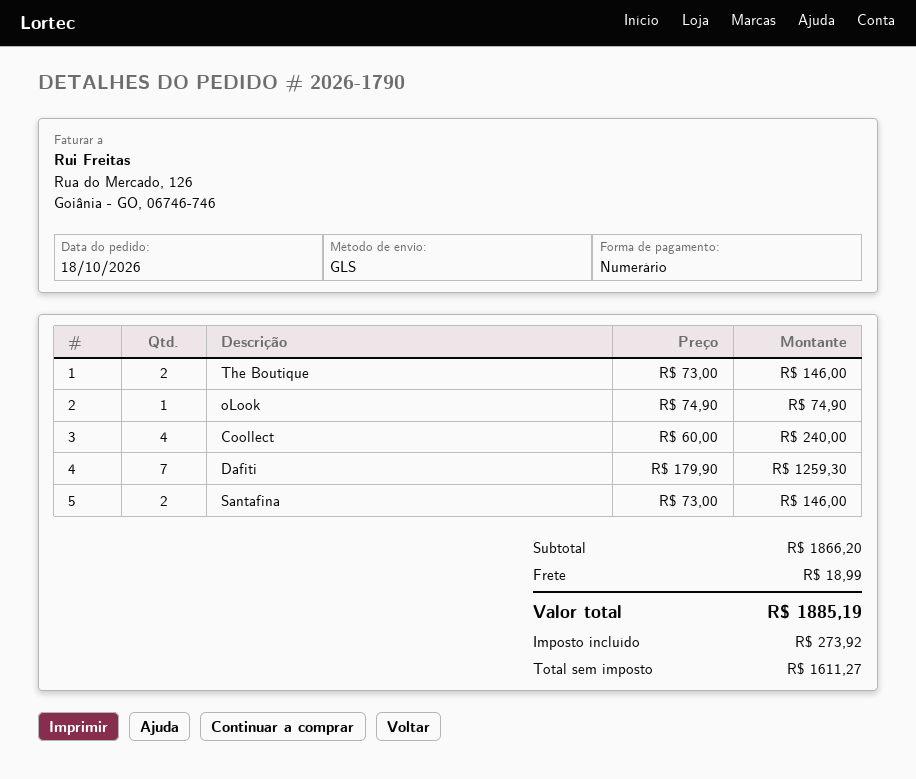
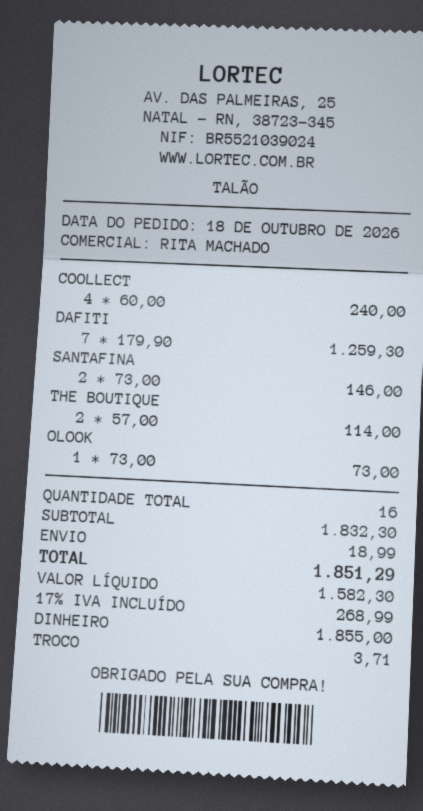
The Boutique: 2 x 73.00 = 146.00 -> 2 x 57.00 = 114.00
oLook: 1 x 74.90 = 74.90 -> 1 x 73.00 = 73.00
subtotal: 1866.20 -> 1832.30
net: 1611.27 -> 1582.30
tax: 273.92 -> 268.99
total: 1885.19 -> 1851.29

